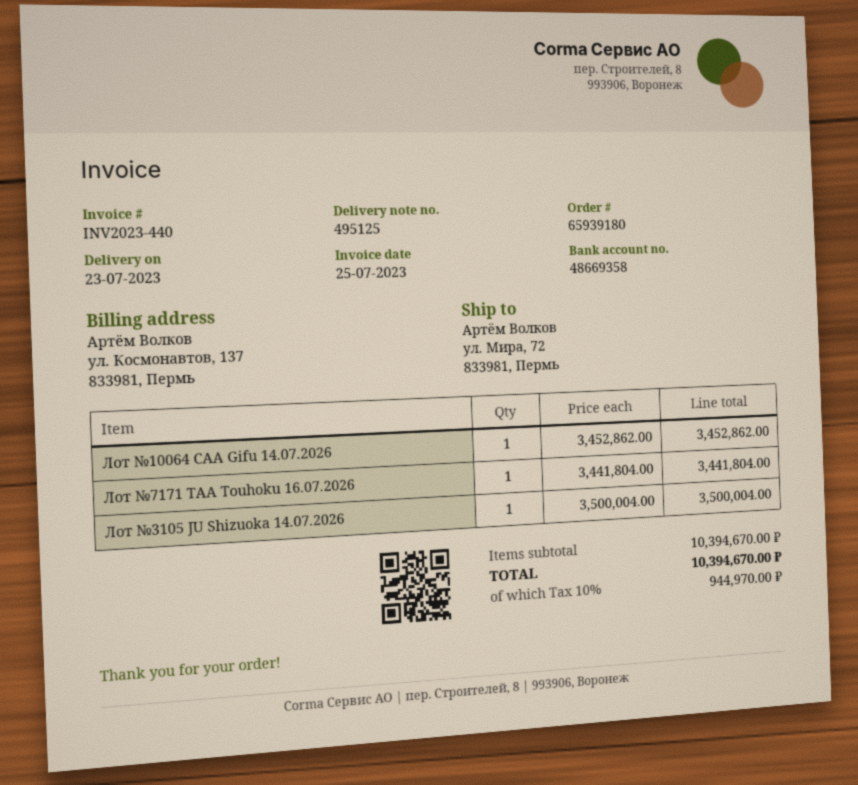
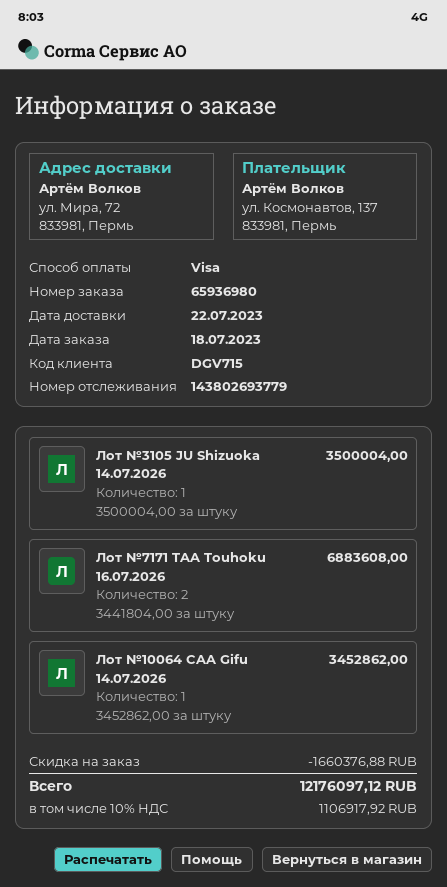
order number: 65939180 -> 65936980
delivery date: 2023-07-23 -> 2023-07-22
Лот №7171 TAA Touhoku 16.07.2026: 1 x 3441804.00 = 3441804.00 -> 2 x 3441804.00 = 6883608.00
discount: none -> 1660376.88
tax: 10% = 944970.00 -> 10% = 1106917.92
total: 10394670.00 -> 12176097.12

